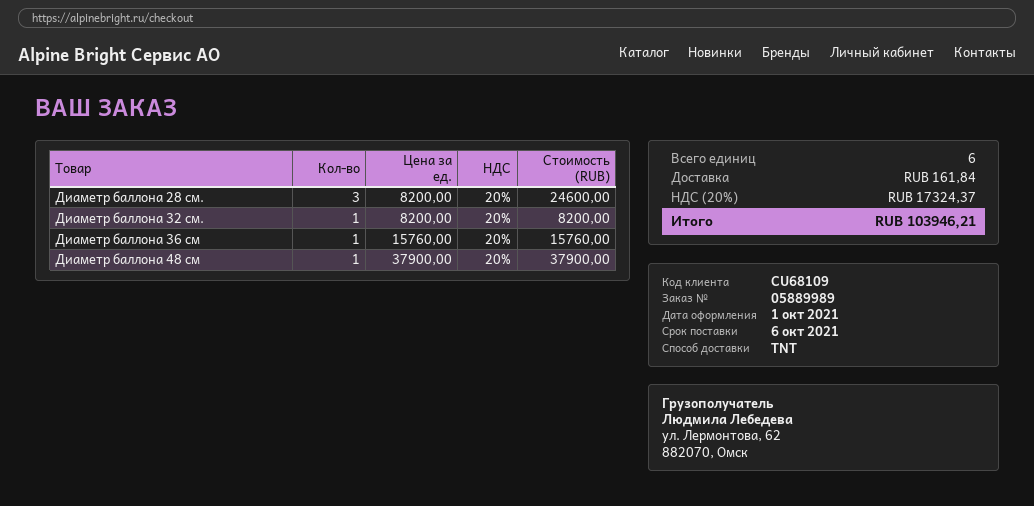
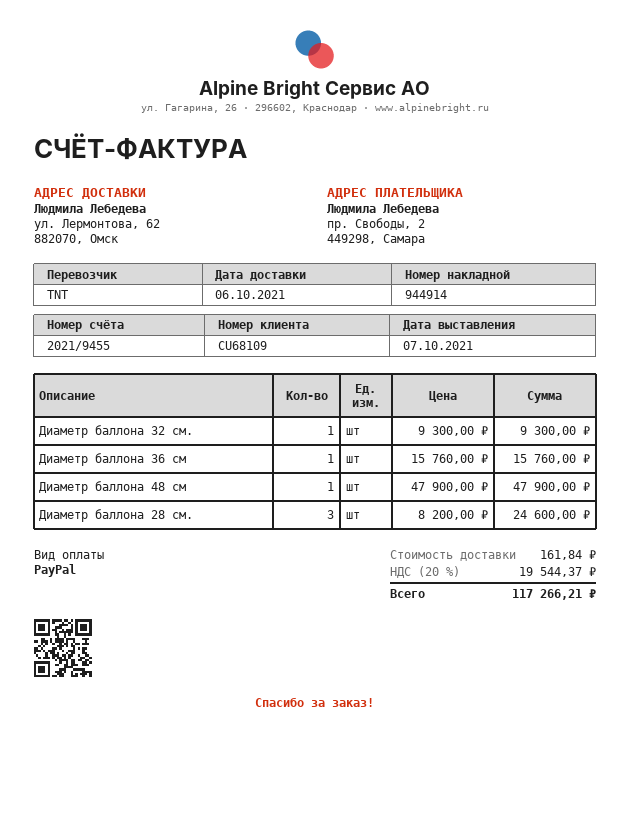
Диаметр баллона 32 см.: 1 x 8200.00 = 8200.00 -> 1 x 9300.00 = 9300.00
Диаметр баллона 48 см: 1 x 37900.00 = 37900.00 -> 1 x 47900.00 = 47900.00
tax: 20% = 17324.37 -> 20% = 19544.37
total: 103946.21 -> 117266.21

